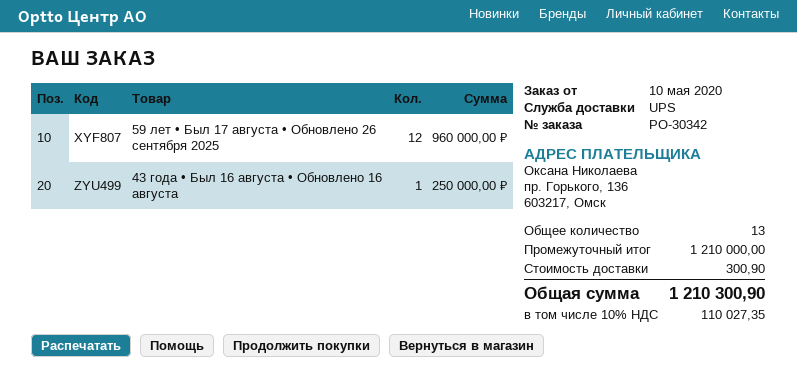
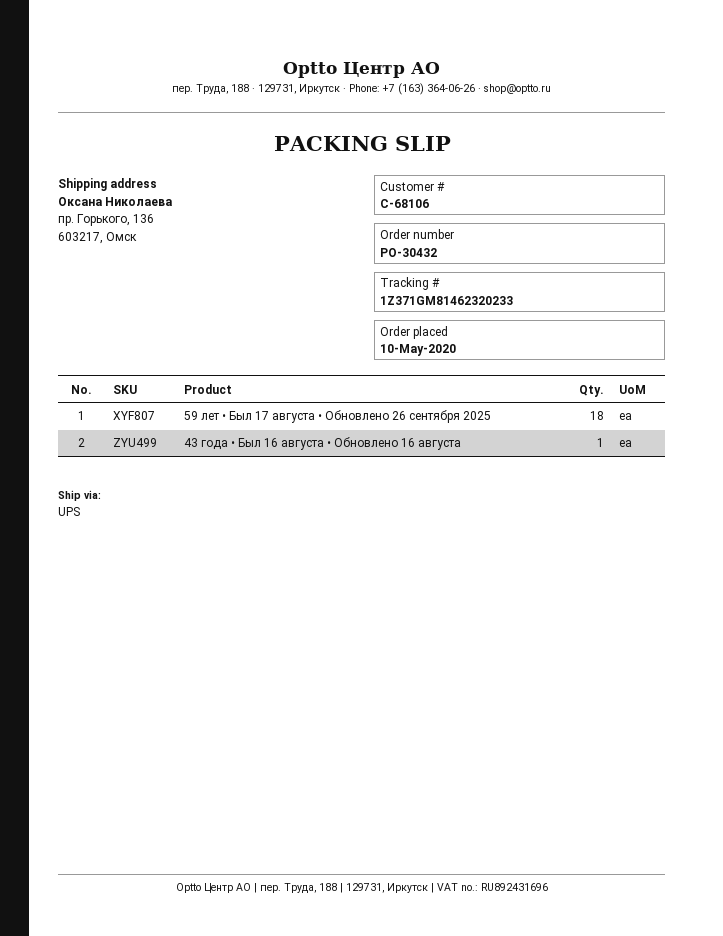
order number: PO-30342 -> PO-30432
59 лет • Был 17 августа • Обновлено 26 сентября 2025: 12 -> 18

